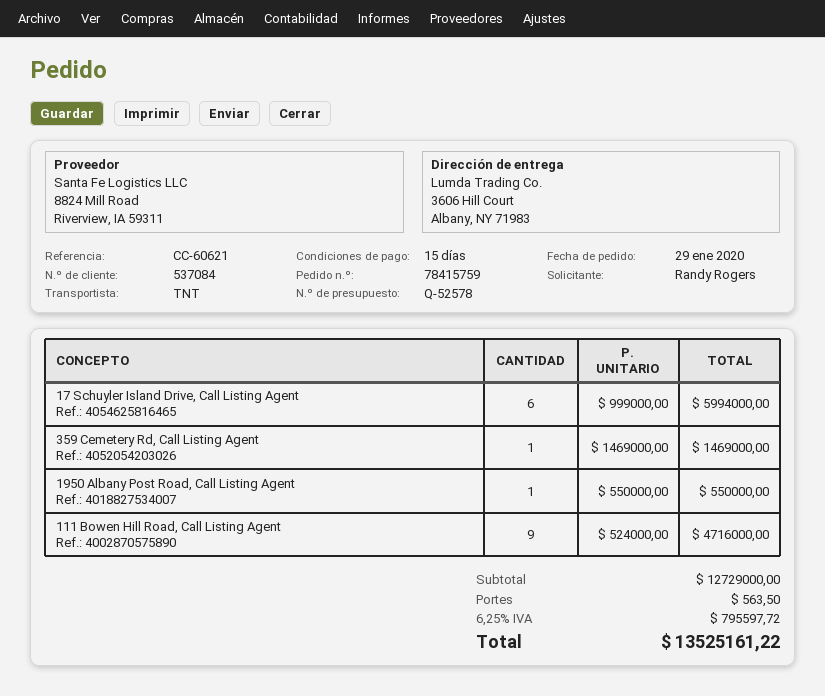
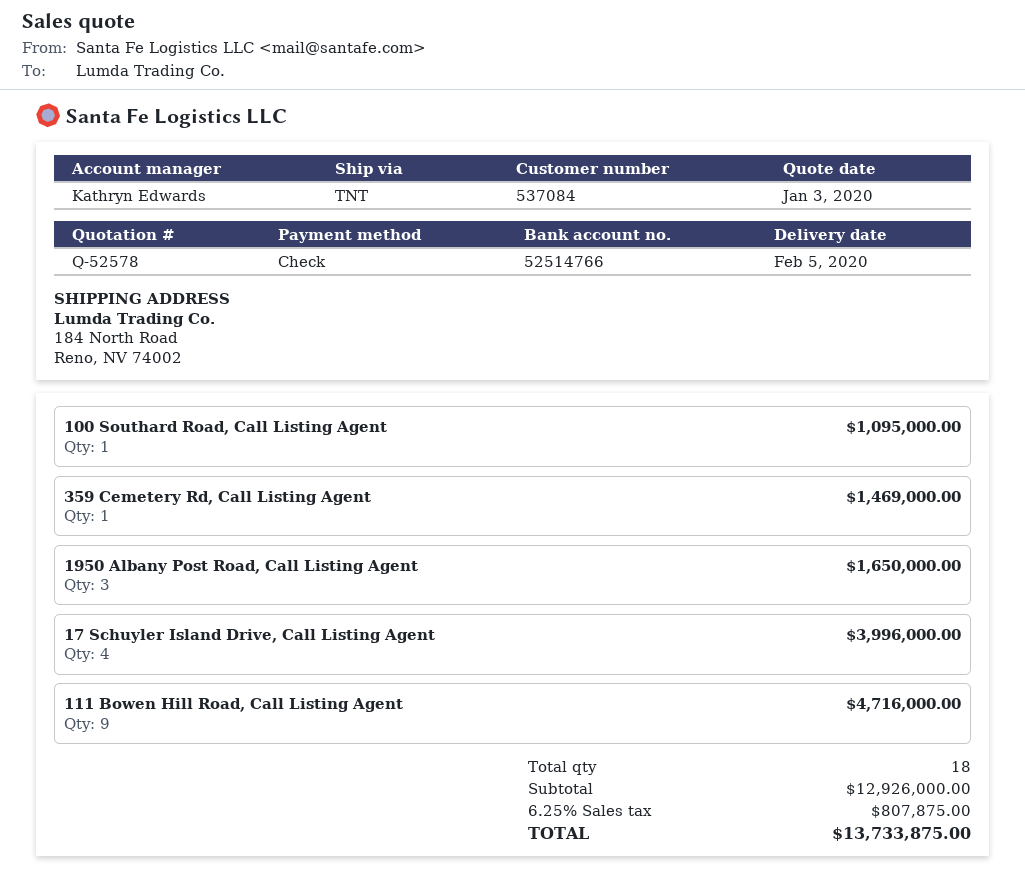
ship to: 3606 Hill Court, Albany, NY 71983 -> 184 North Road, Reno, NV 74002
17 Schuyler Island Drive, Call Listing Agent: 6 for 5994000.00 -> 4 for 3996000.00
1950 Albany Post Road, Call Listing Agent: 1 for 550000.00 -> 3 for 1650000.00
100 Southard Road, Call Listing Agent: none -> 1 for 1095000.00
subtotal: 12729000.00 -> 12926000.00
shipping: 563.50 -> none
tax: 6.25% = 795597.72 -> 6.25% = 807875.00
total: 13525161.22 -> 13733875.00

